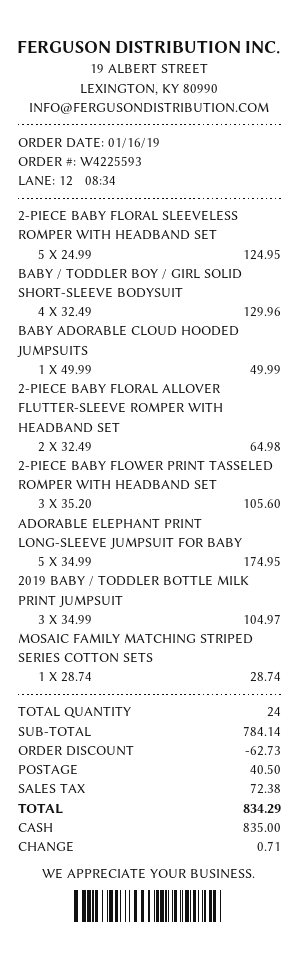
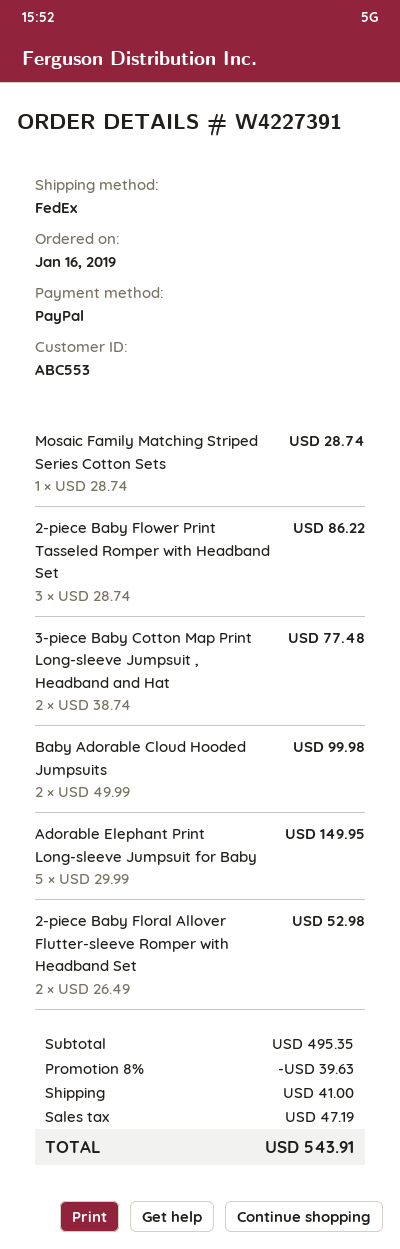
order number: W4225593 -> W4227391
payment method: cash -> PayPal
2-PIECE BABY FLORAL SLEEVELESS ROMPER WITH HEADBAND SET: 5 x 24.99 = 124.95 -> none
BABY / TODDLER BOY / GIRL SOLID SHORT-SLEEVE BODYSUIT: 4 x 32.49 = 129.96 -> none
BABY ADORABLE CLOUD HOODED JUMPSUITS: 1 x 49.99 = 49.99 -> 2 x 49.99 = 99.98
2-PIECE BABY FLORAL ALLOVER FLUTTER-SLEEVE ROMPER WITH HEADBAND SET: 2 x 32.49 = 64.98 -> 2 x 26.49 = 52.98
2-PIECE BABY FLOWER PRINT TASSELED ROMPER WITH HEADBAND SET: 3 x 35.20 = 105.60 -> 3 x 28.74 = 86.22
ADORABLE ELEPHANT PRINT LONG-SLEEVE JUMPSUIT FOR BABY: 5 x 34.99 = 174.95 -> 5 x 29.99 = 149.95
2019 BABY / TODDLER BOTTLE MILK PRINT JUMPSUIT: 3 x 34.99 = 104.97 -> none
3-piece Baby Cotton Map Print Long-sleeve Jumpsuit , Headband and Hat: none -> 2 x 38.74 = 77.48
subtotal: 784.14 -> 495.35
discount: 62.73 -> 39.63
shipping: 40.50 -> 41.00
tax: 72.38 -> 47.19
total: 834.29 -> 543.91

